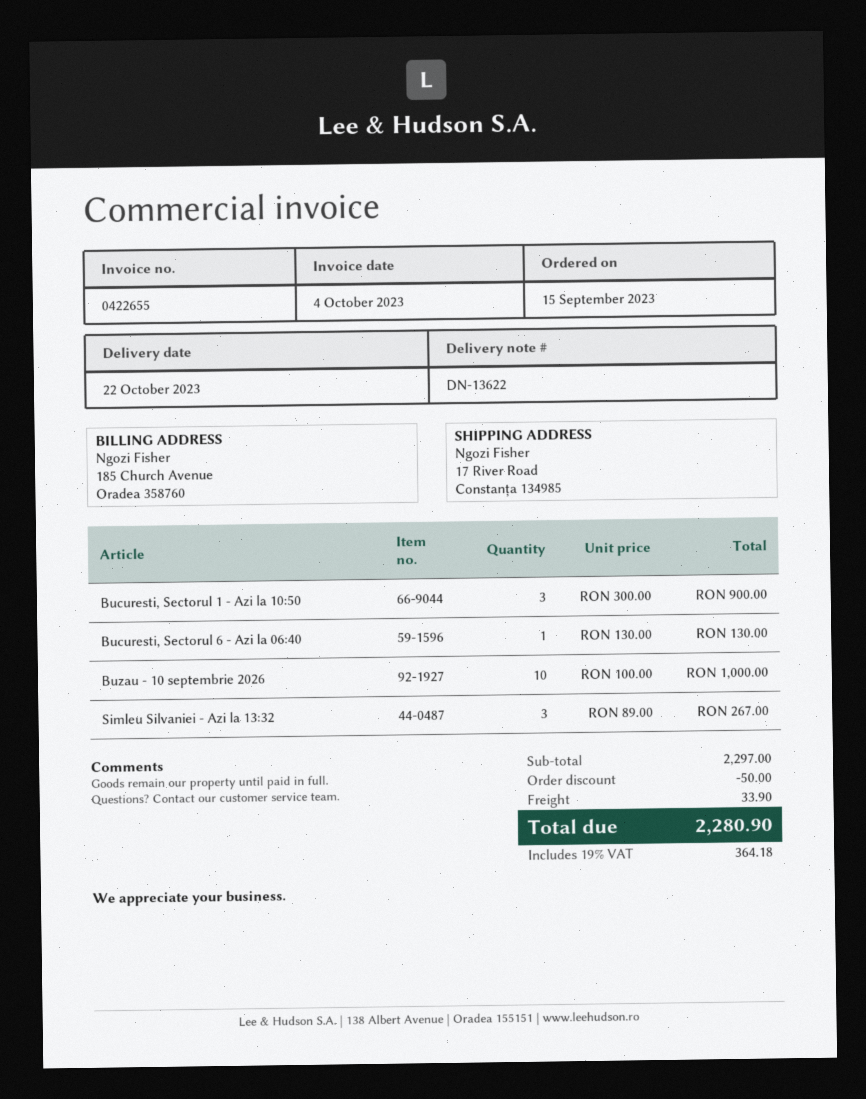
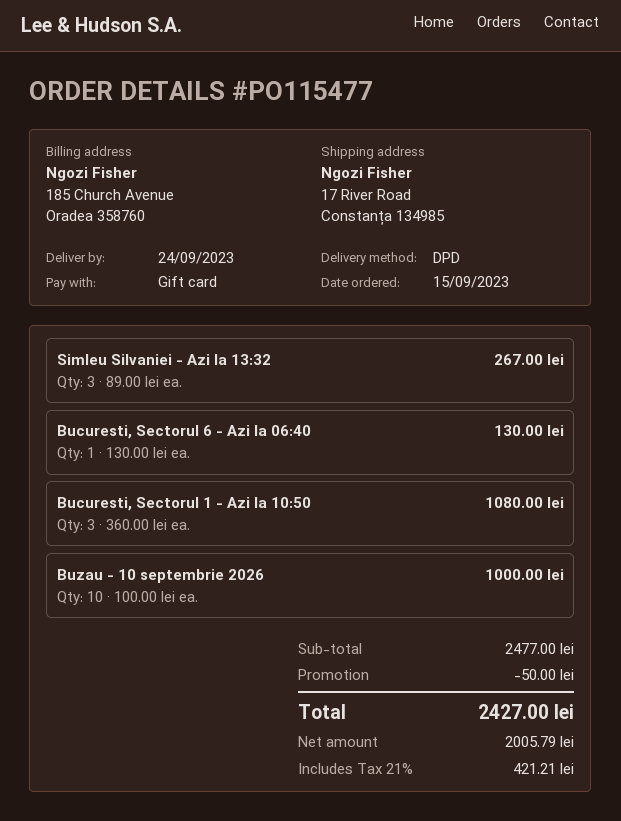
delivery date: 2023-10-22 -> 2023-09-24
Bucuresti, Sectorul 1 - Azi la 10:50: 3 x 300.00 = 900.00 -> 3 x 360.00 = 1080.00
subtotal: 2297.00 -> 2477.00
shipping: 33.90 -> none
tax: 19% = 364.18 -> 21% = 421.21
total: 2280.90 -> 2427.00

